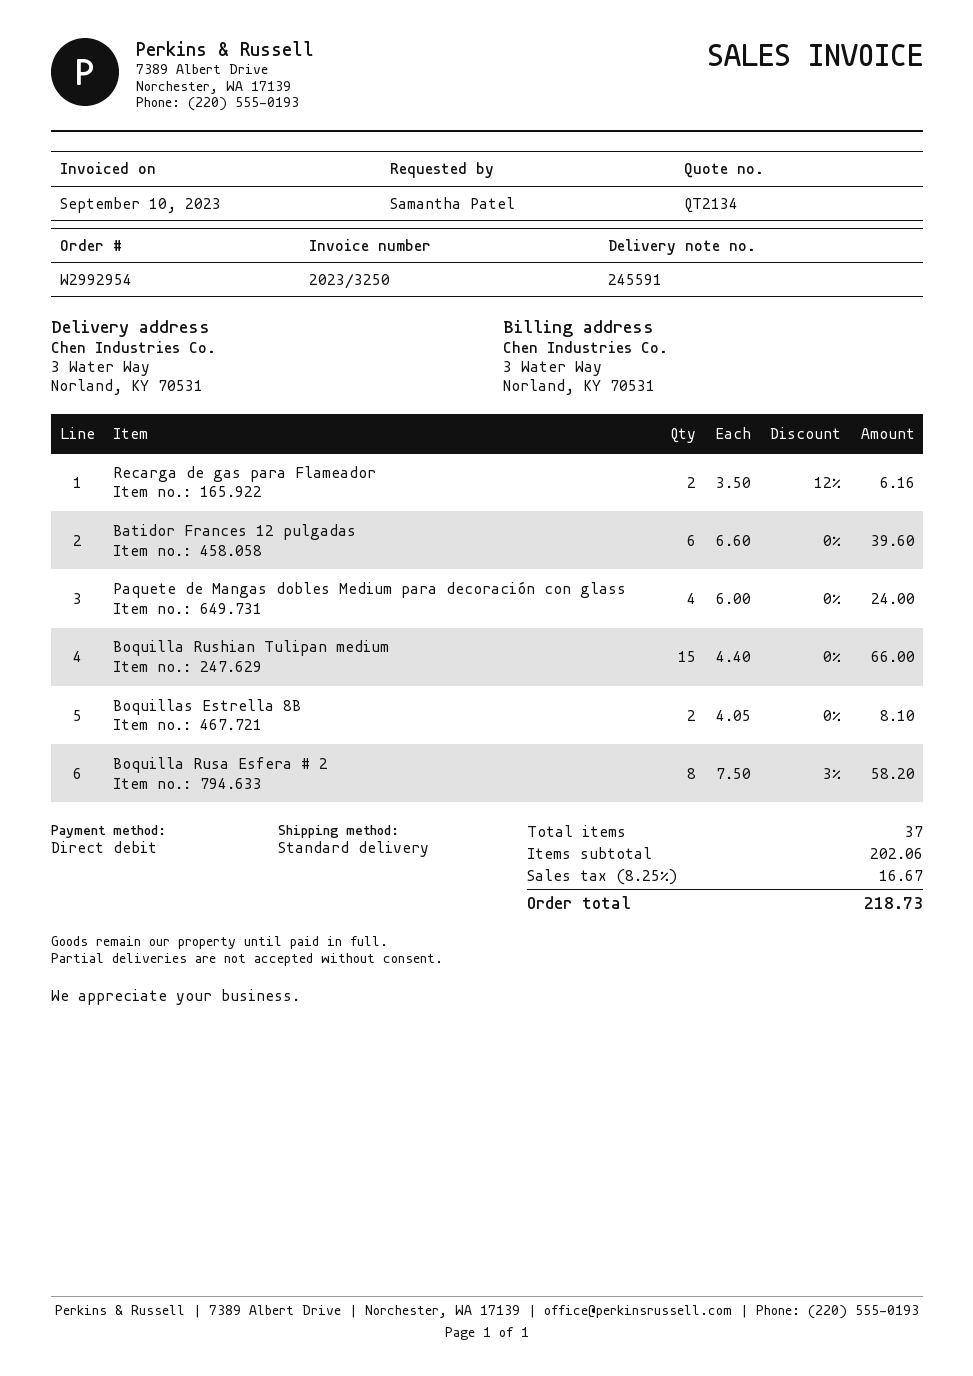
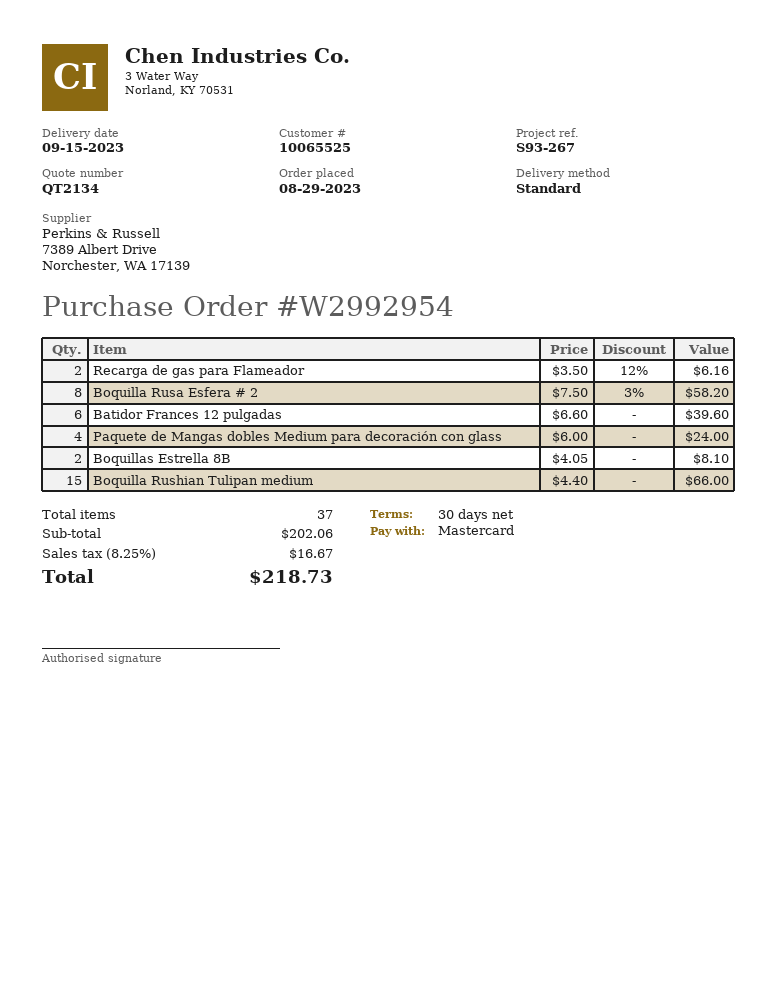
payment method: direct debit -> Mastercard

